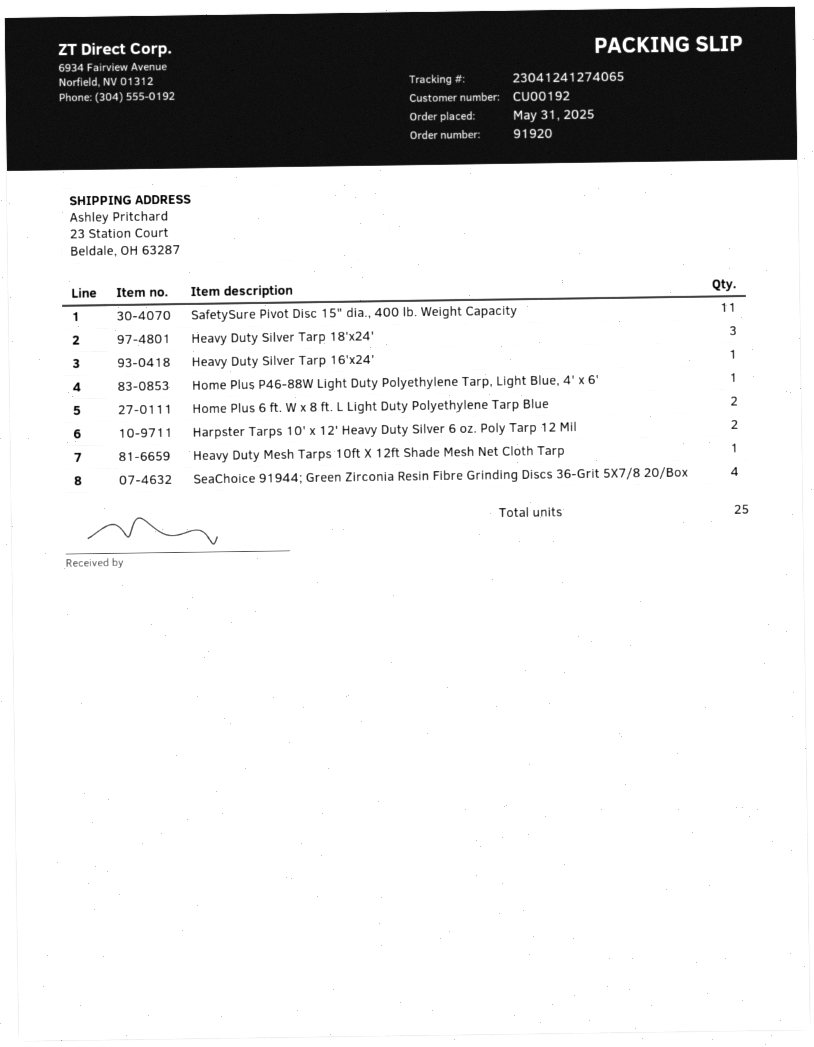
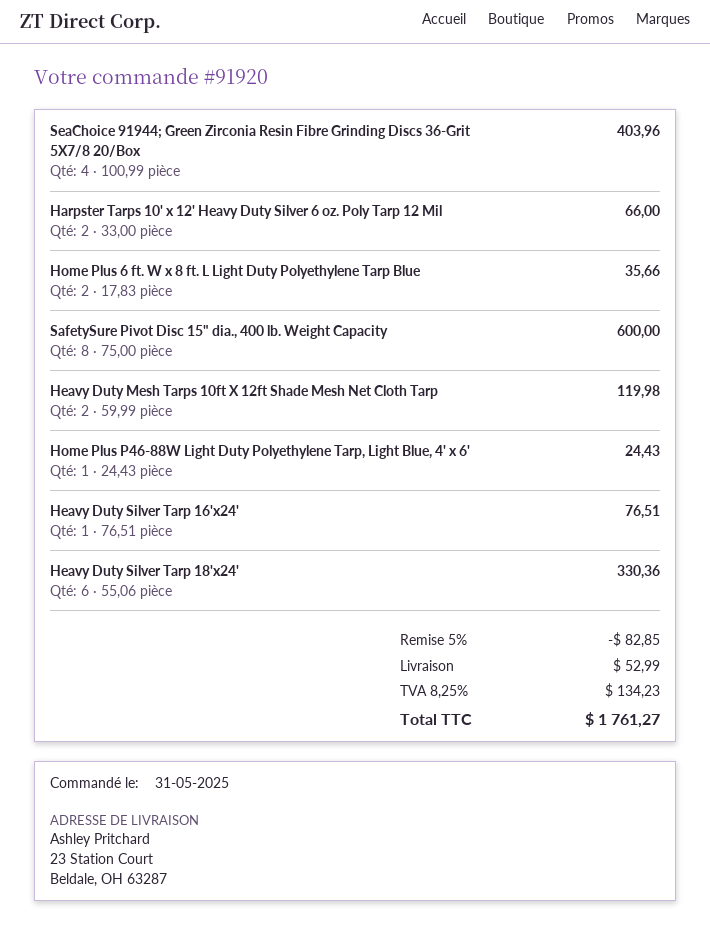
SafetySure Pivot Disc 15" dia., 400 lb. Weight Capacity: 11 -> 8
Heavy Duty Silver Tarp 18'x24': 3 -> 6
Heavy Duty Mesh Tarps 10ft X 12ft Shade Mesh Net Cloth Tarp: 1 -> 2

